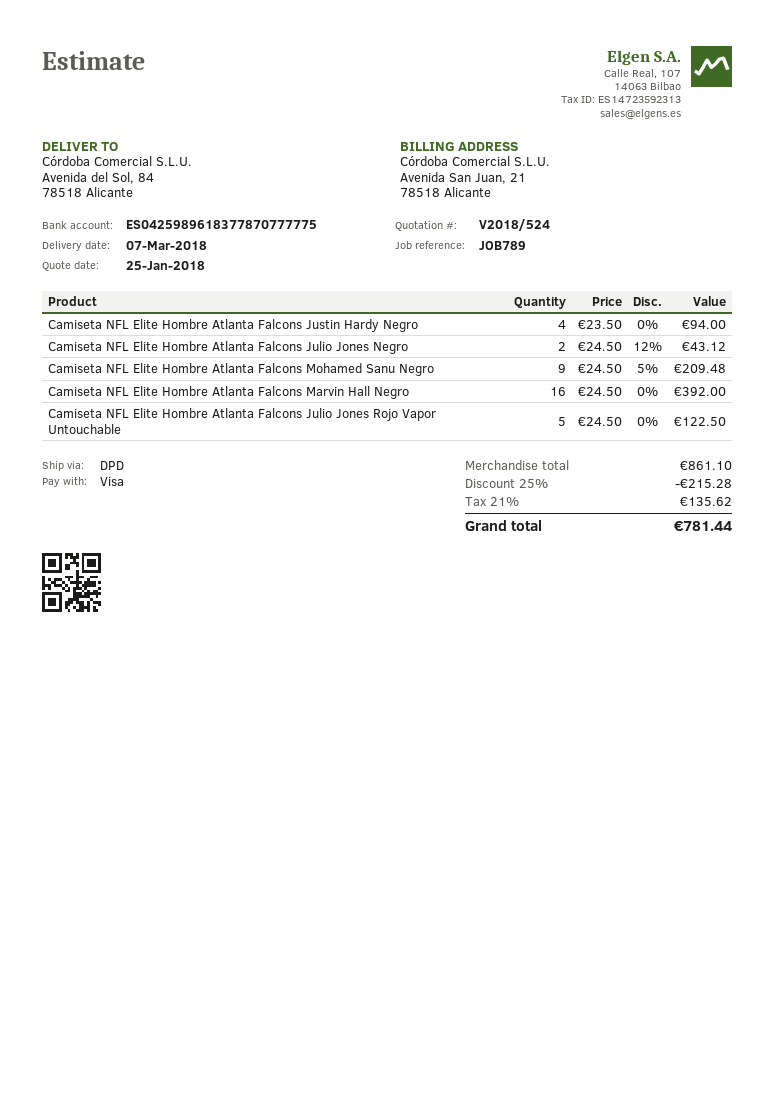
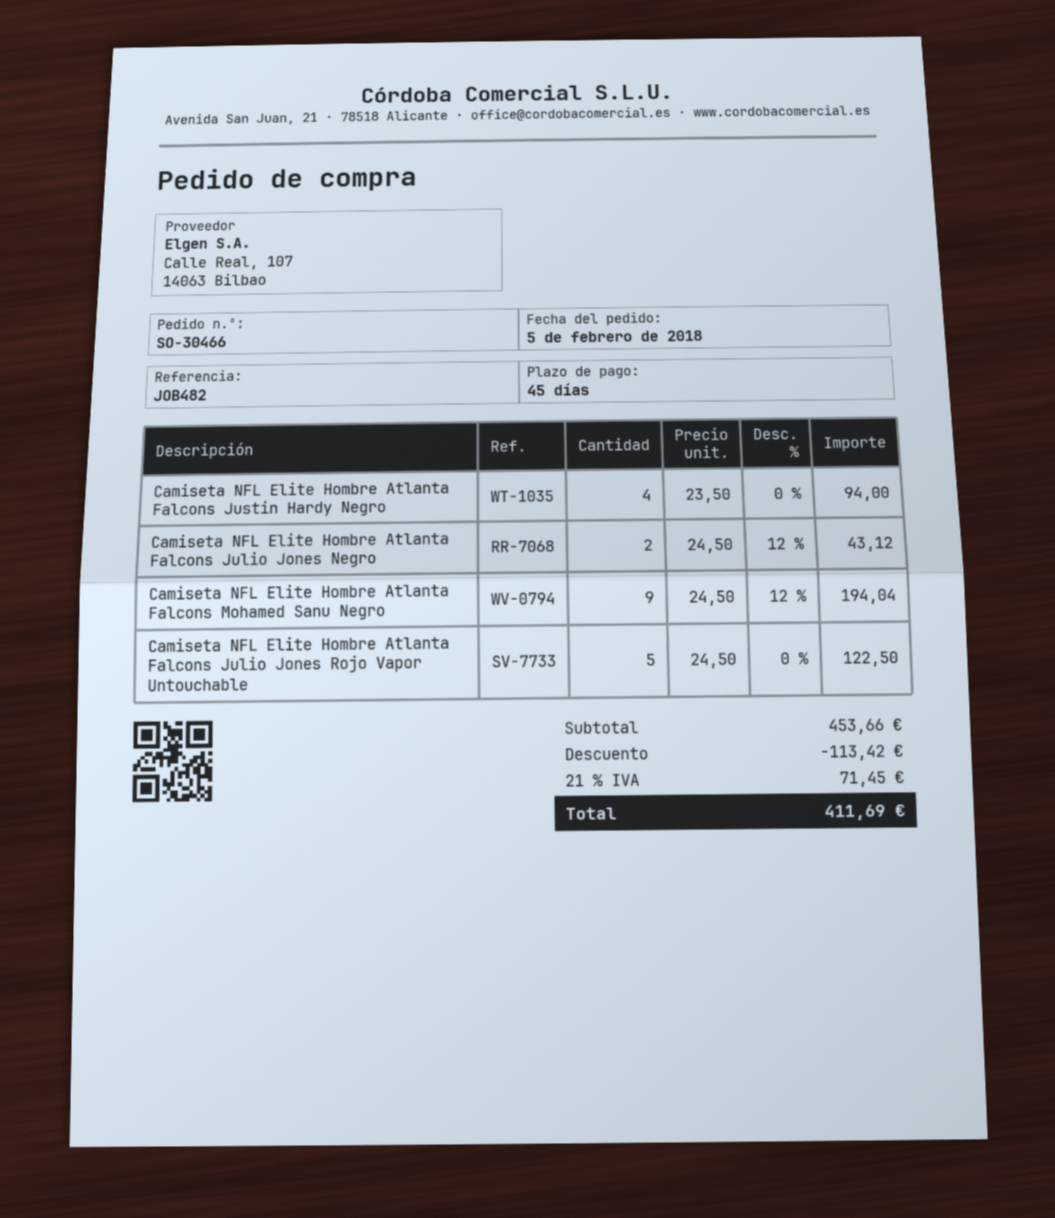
reference: JOB789 -> JOB482
Camiseta NFL Elite Hombre Atlanta Falcons Mohamed Sanu Negro: 9 x 24.50 - 5% = 209.48 -> 9 x 24.50 - 12% = 194.04
Camiseta NFL Elite Hombre Atlanta Falcons Marvin Hall Negro: 16 x 24.50 = 392.00 -> none
subtotal: 861.10 -> 453.66
discount: 215.28 -> 113.42
tax: 21% = 135.62 -> 21% = 71.45
total: 781.44 -> 411.69

